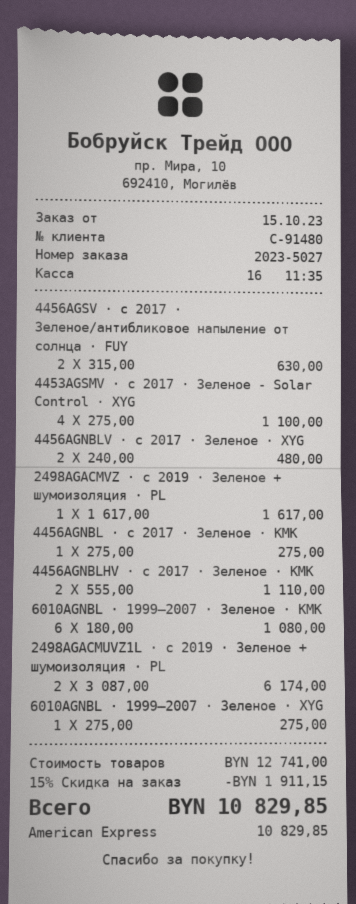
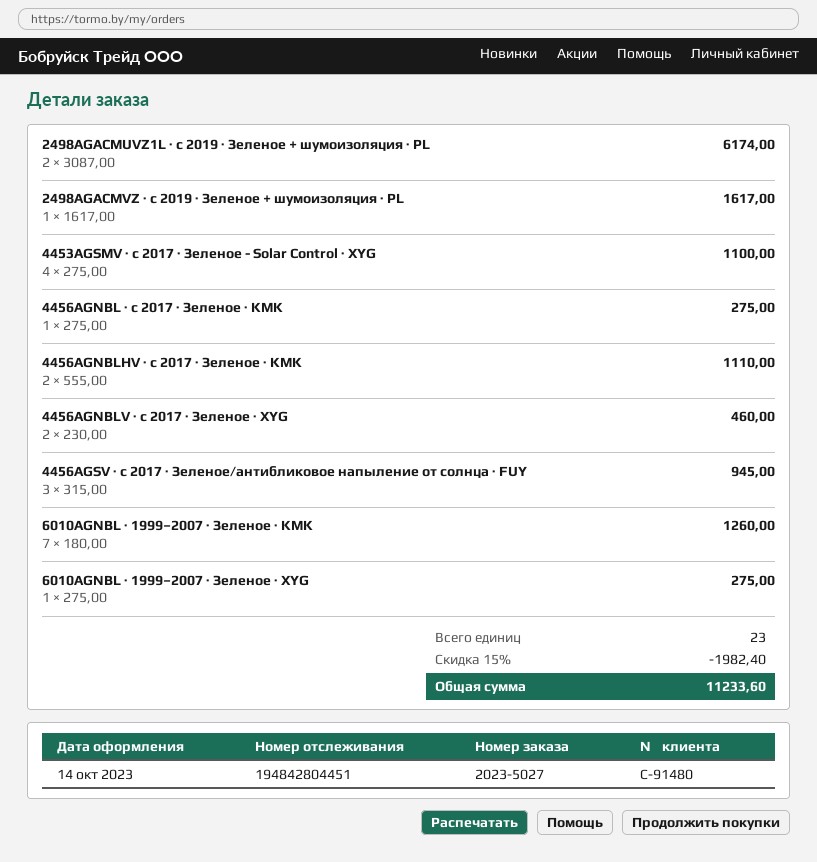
order date: 2023-10-15 -> 2023-10-14
4456AGSV · с 2017 · Зеленое/антибликовое напыление от солнца · FUY: 2 x 315.00 = 630.00 -> 3 x 315.00 = 945.00
4456AGNBLV · с 2017 · Зеленое · XYG: 2 x 240.00 = 480.00 -> 2 x 230.00 = 460.00
6010AGNBL · 1999–2007 · Зеленое · KMK: 6 x 180.00 = 1080.00 -> 7 x 180.00 = 1260.00
discount: 15% = 1911.15 -> 15% = 1982.40
total: 10829.85 -> 11233.60

